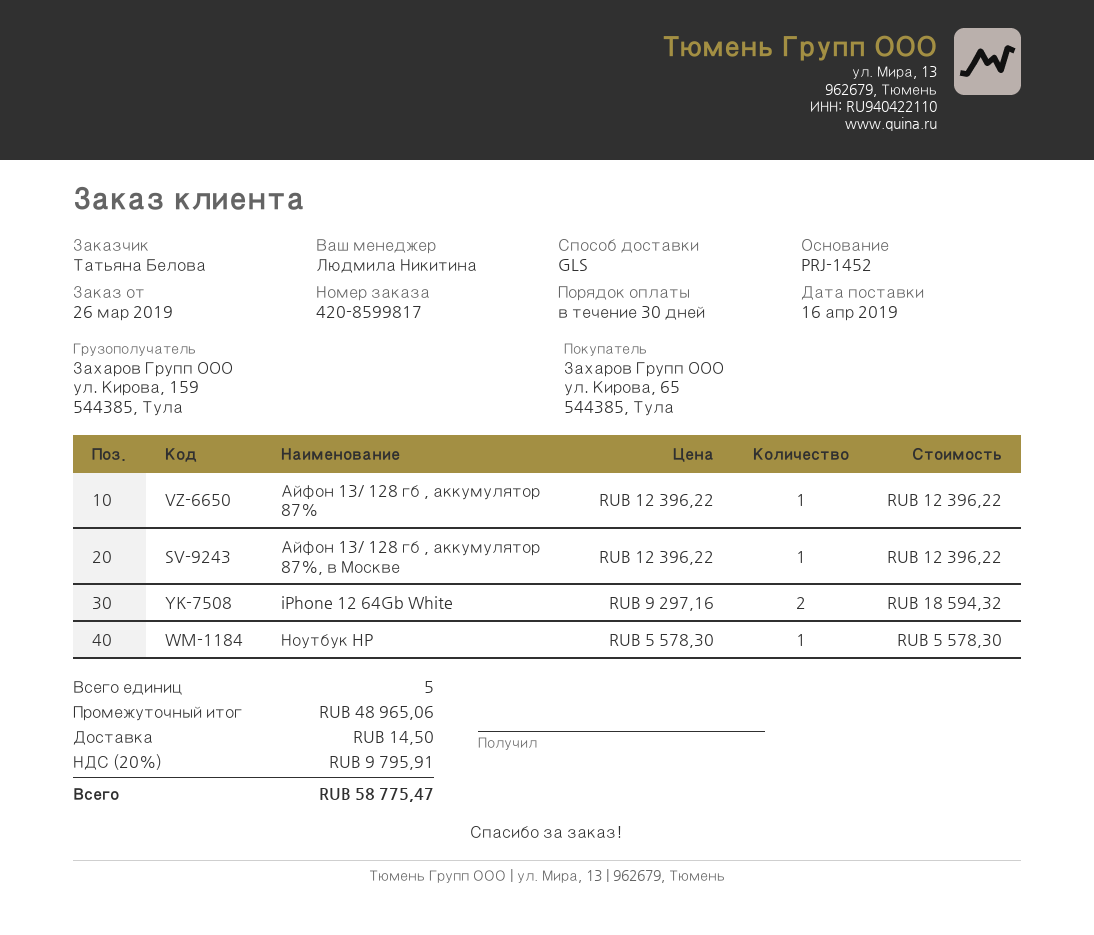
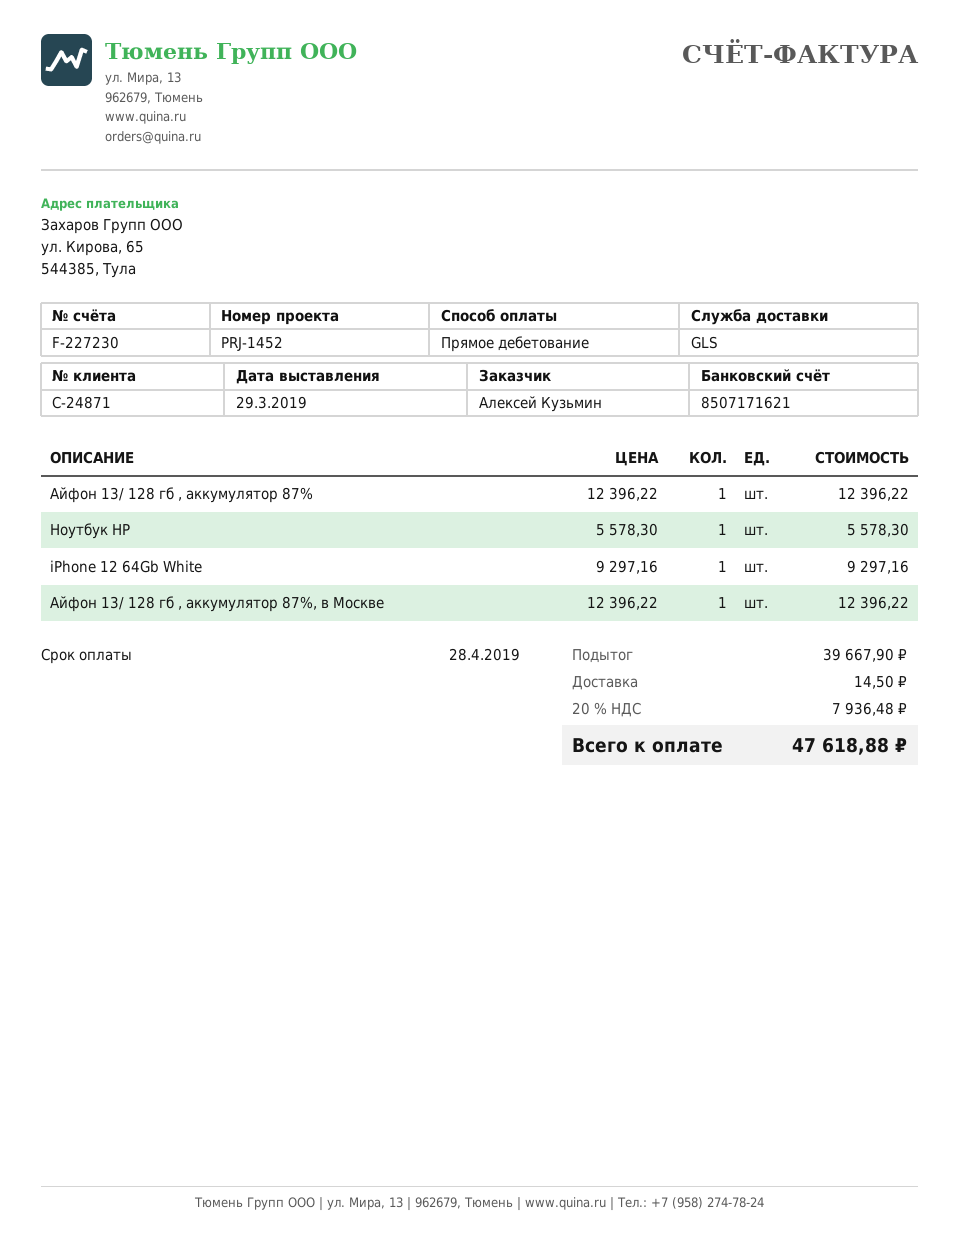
ordered by: Татьяна Белова -> Алексей Кузьмин
iPhone 12 64Gb White: 2 x 9297.16 = 18594.32 -> 1 x 9297.16 = 9297.16
subtotal: 48965.06 -> 39667.90
tax: 20% = 9795.91 -> 20% = 7936.48
total: 58775.47 -> 47618.88

